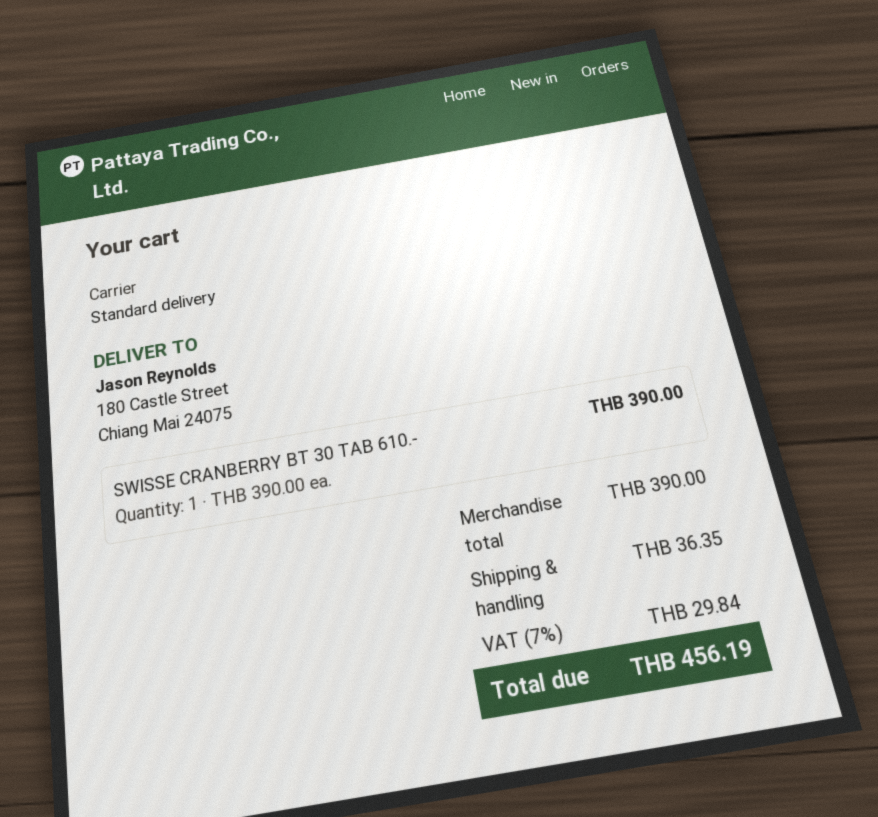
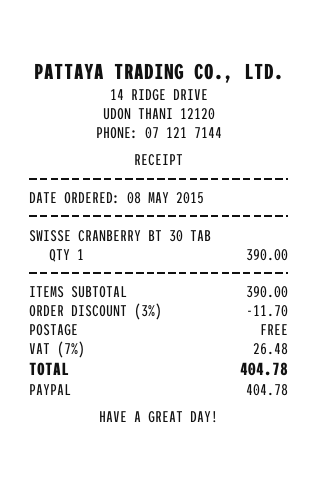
discount: none -> 3% = 11.70
shipping: 36.35 -> 0.00
tax: 7% = 29.84 -> 7% = 26.48
total: 456.19 -> 404.78

